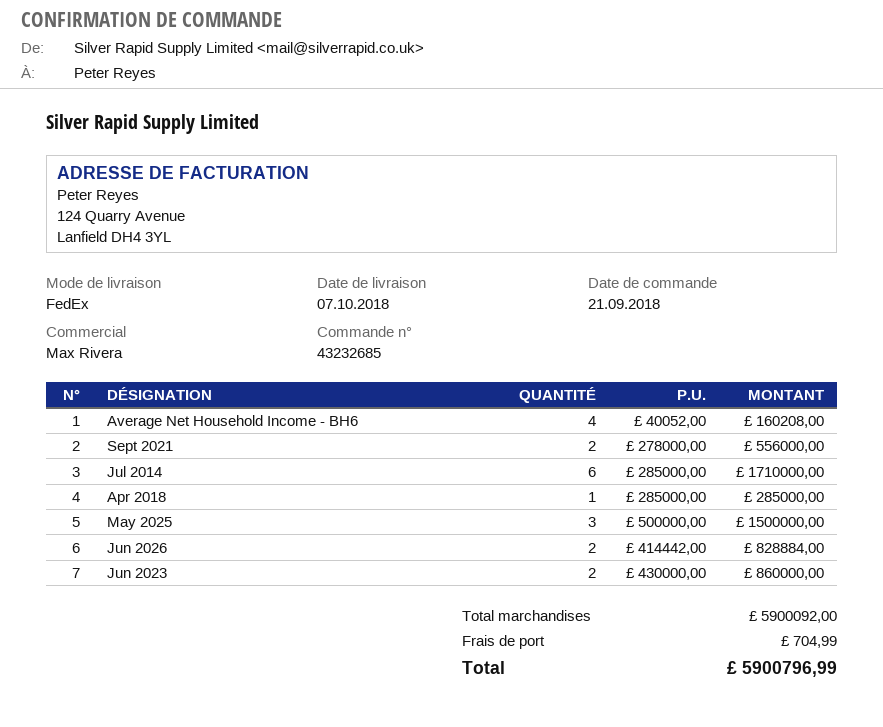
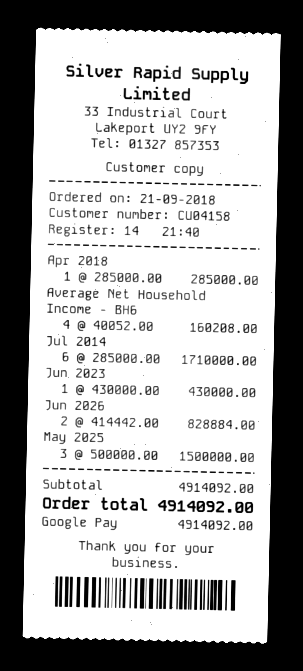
Sept 2021: 2 x 278000.00 = 556000.00 -> none
Jun 2023: 2 x 430000.00 = 860000.00 -> 1 x 430000.00 = 430000.00
subtotal: 5900092.00 -> 4914092.00
shipping: 704.99 -> none
total: 5900796.99 -> 4914092.00

